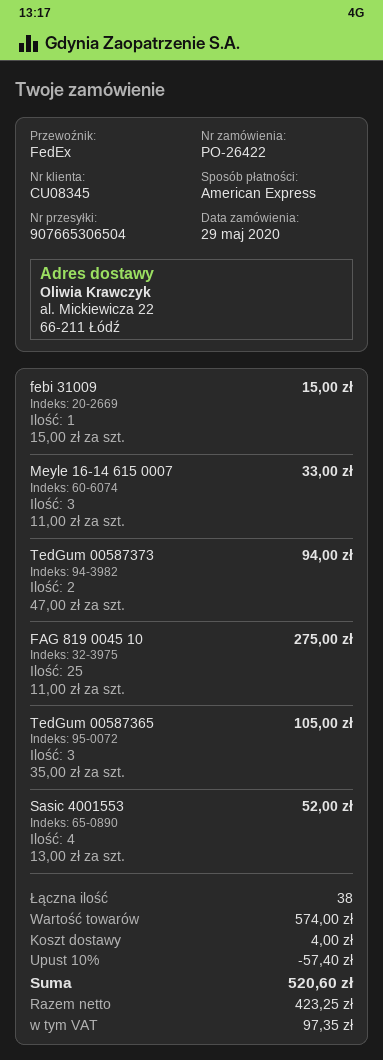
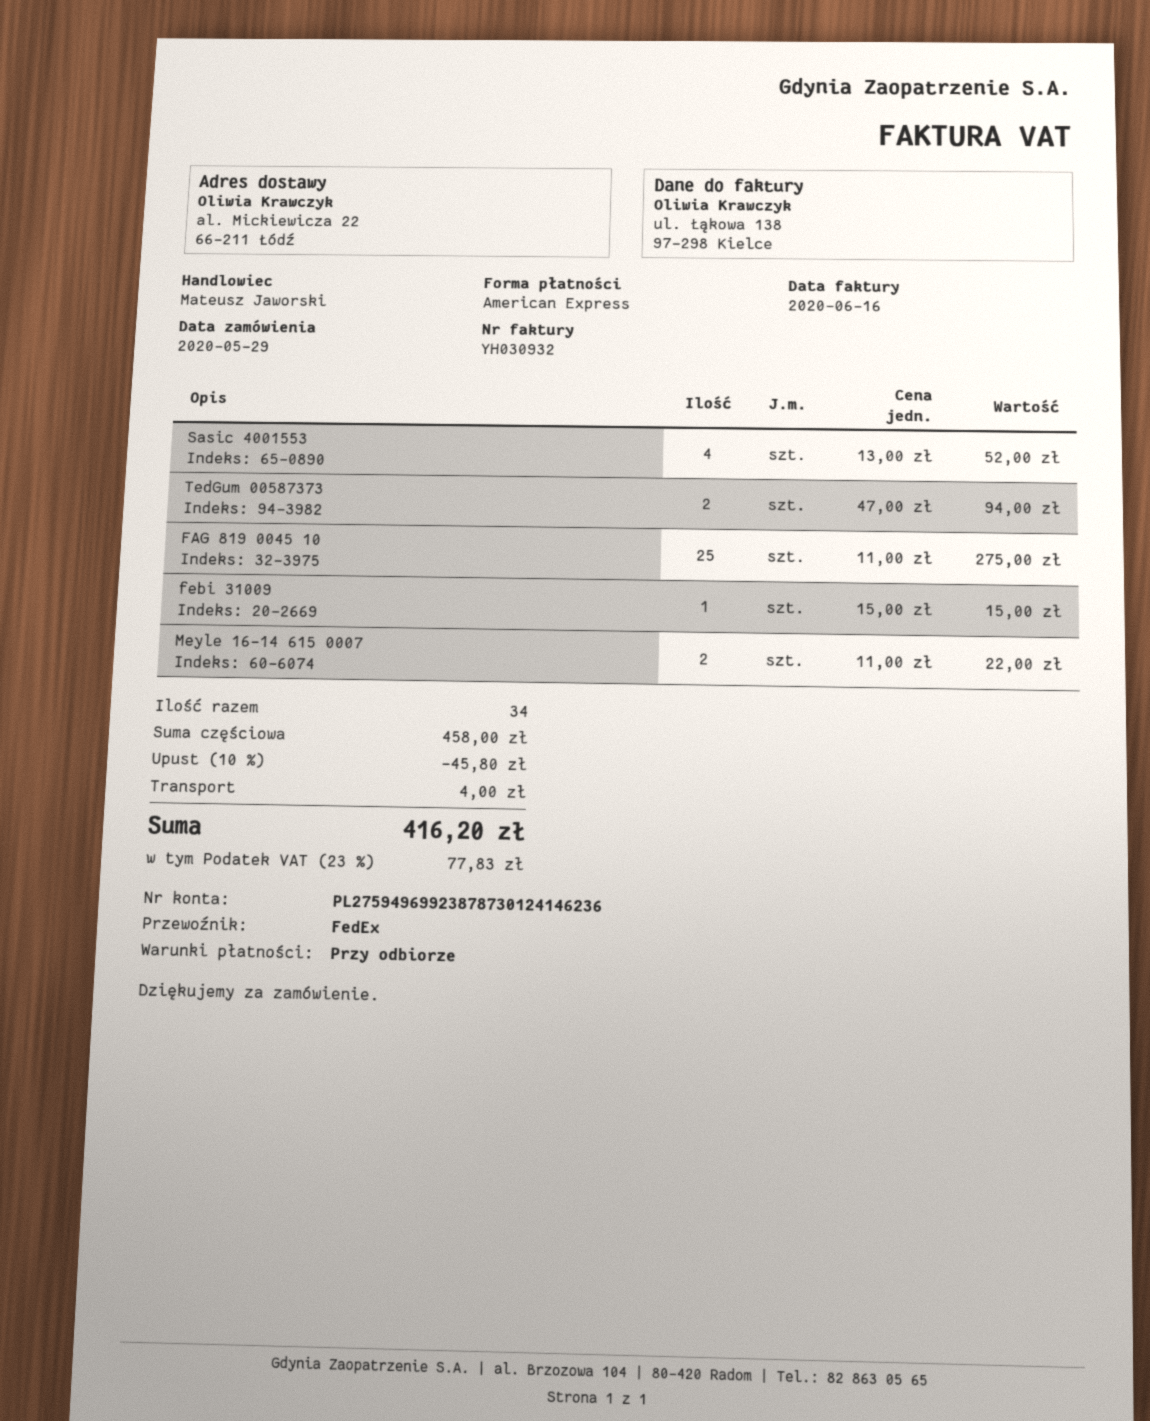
Meyle 16-14 615 0007: 3 x 11.00 = 33.00 -> 2 x 11.00 = 22.00
TedGum 00587365: 3 x 35.00 = 105.00 -> none
total quantity: 38 -> 34
subtotal: 574.00 -> 458.00
discount: 10% = 57.40 -> 10% = 45.80
tax: 97.35 -> 77.83
total: 520.60 -> 416.20

